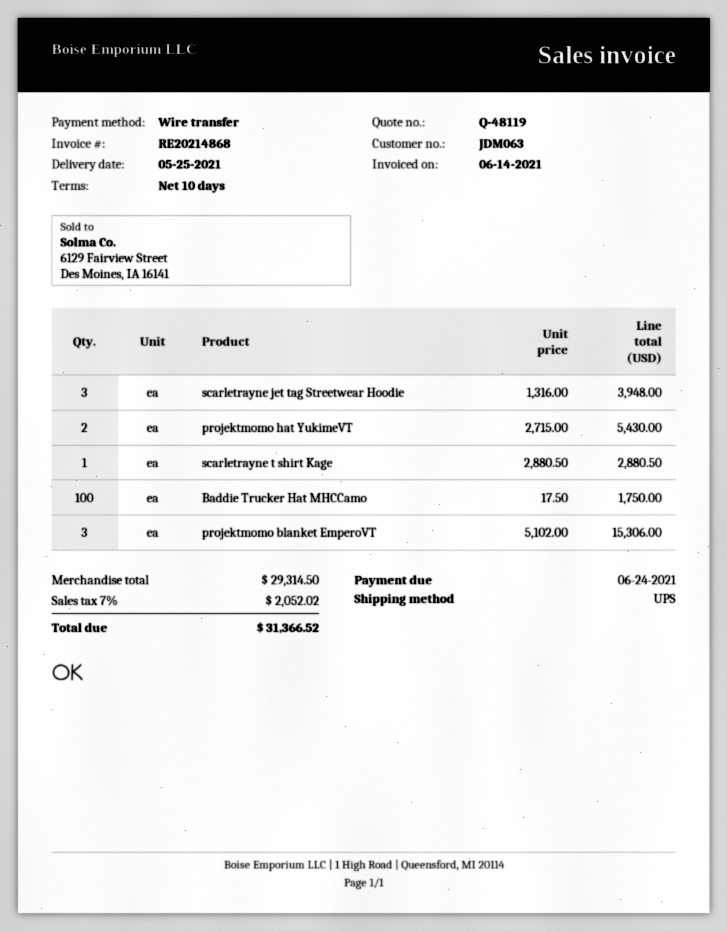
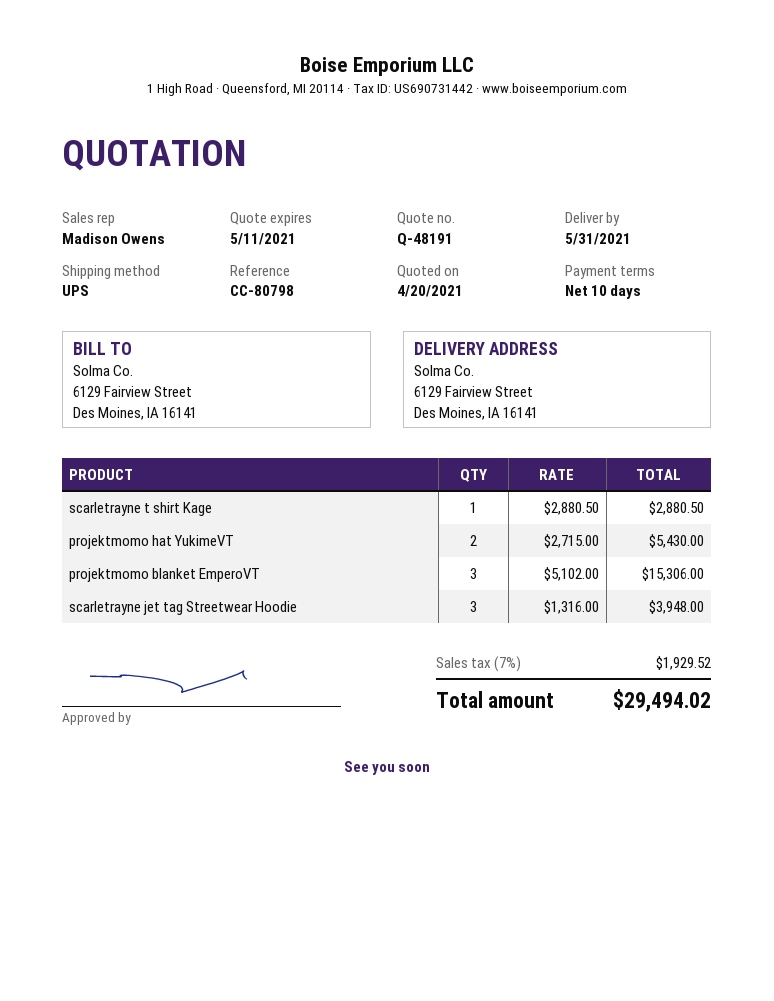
quote number: Q-48119 -> Q-48191
delivery date: 2021-05-25 -> 2021-05-31
Baddie Trucker Hat MHCCamo: 100 x 17.50 = 1750.00 -> none
tax: 7% = 2052.02 -> 7% = 1929.52
total: 31366.52 -> 29494.02

